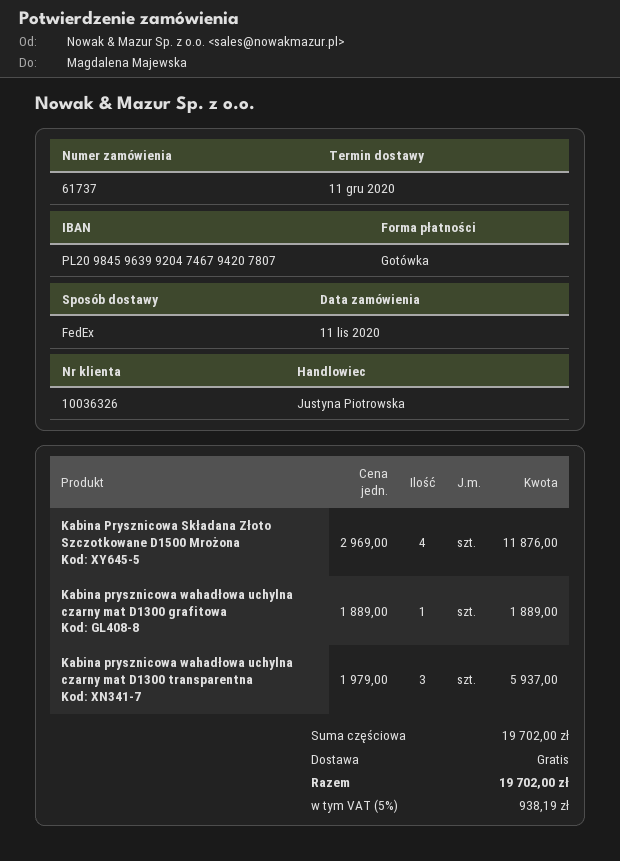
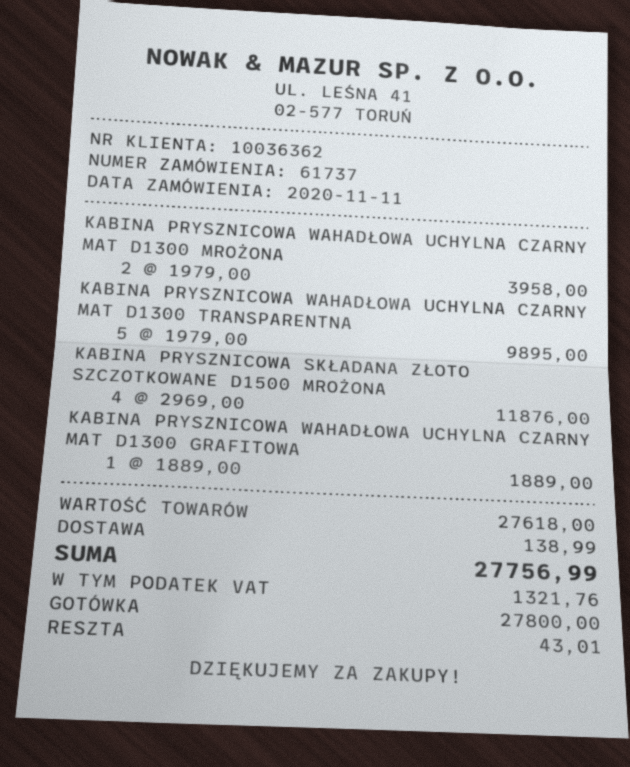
customer number: 10036326 -> 10036362
Kabina prysznicowa wahadłowa uchylna czarny mat D1300 transparentna: 3 x 1979.00 = 5937.00 -> 5 x 1979.00 = 9895.00
KABINA PRYSZNICOWA WAHADŁOWA UCHYLNA CZARNY MAT D1300 MROŻONA: none -> 2 x 1979.00 = 3958.00
subtotal: 19702.00 -> 27618.00
shipping: 0.00 -> 138.99
tax: 938.19 -> 1321.76
total: 19702.00 -> 27756.99

